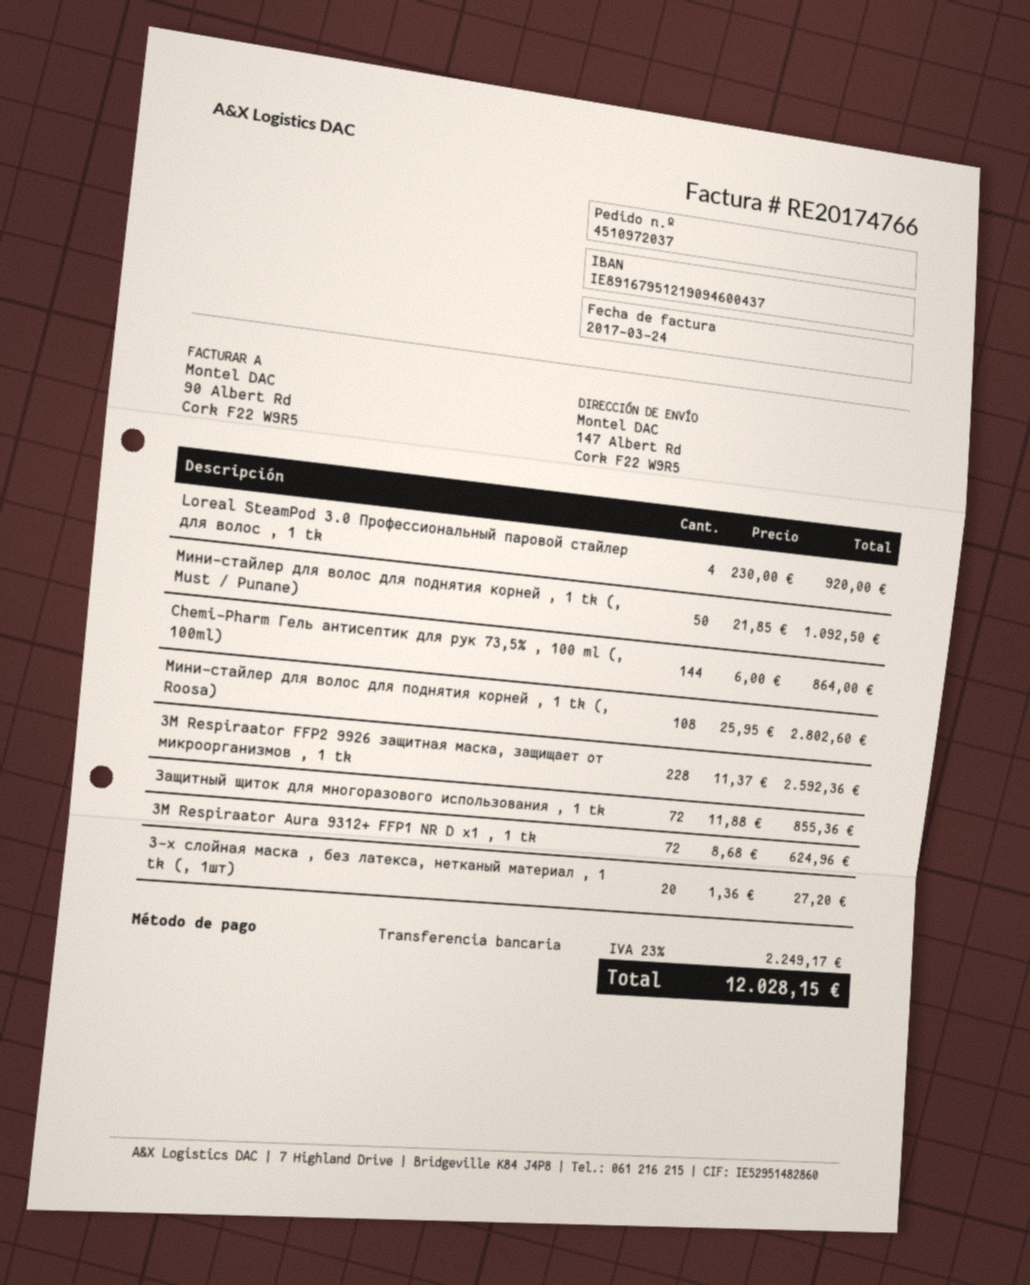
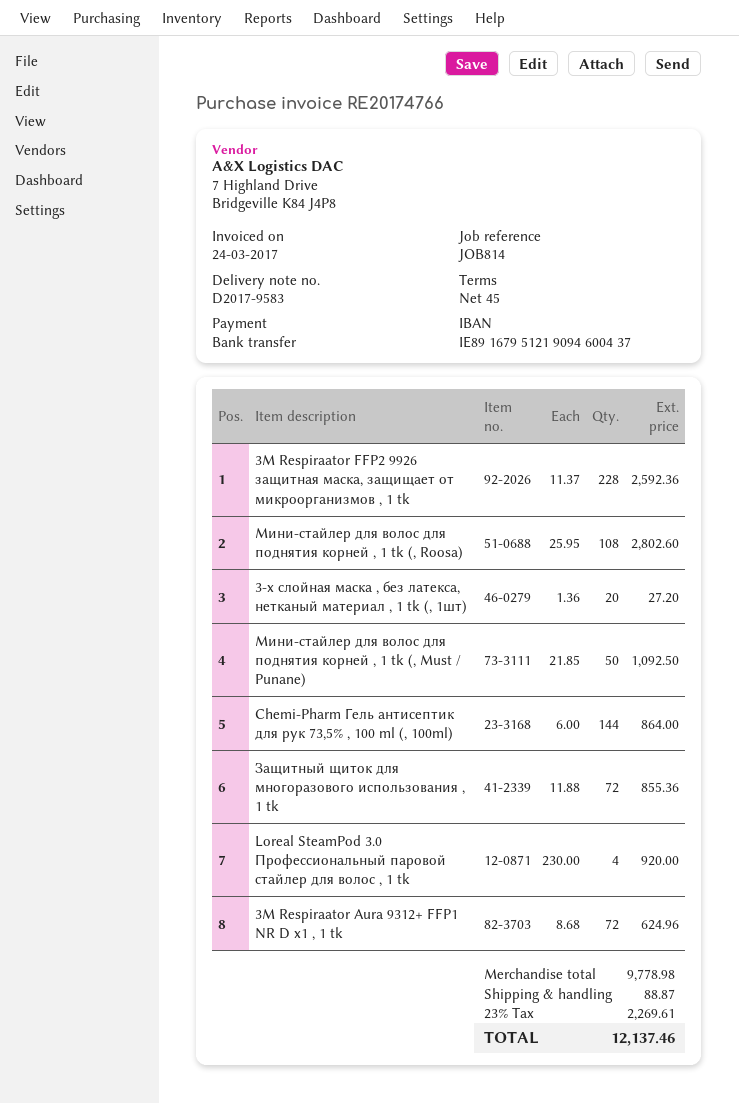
shipping: none -> 88.87
tax: 23% = 2249.17 -> 23% = 2269.61
total: 12028.15 -> 12137.46

